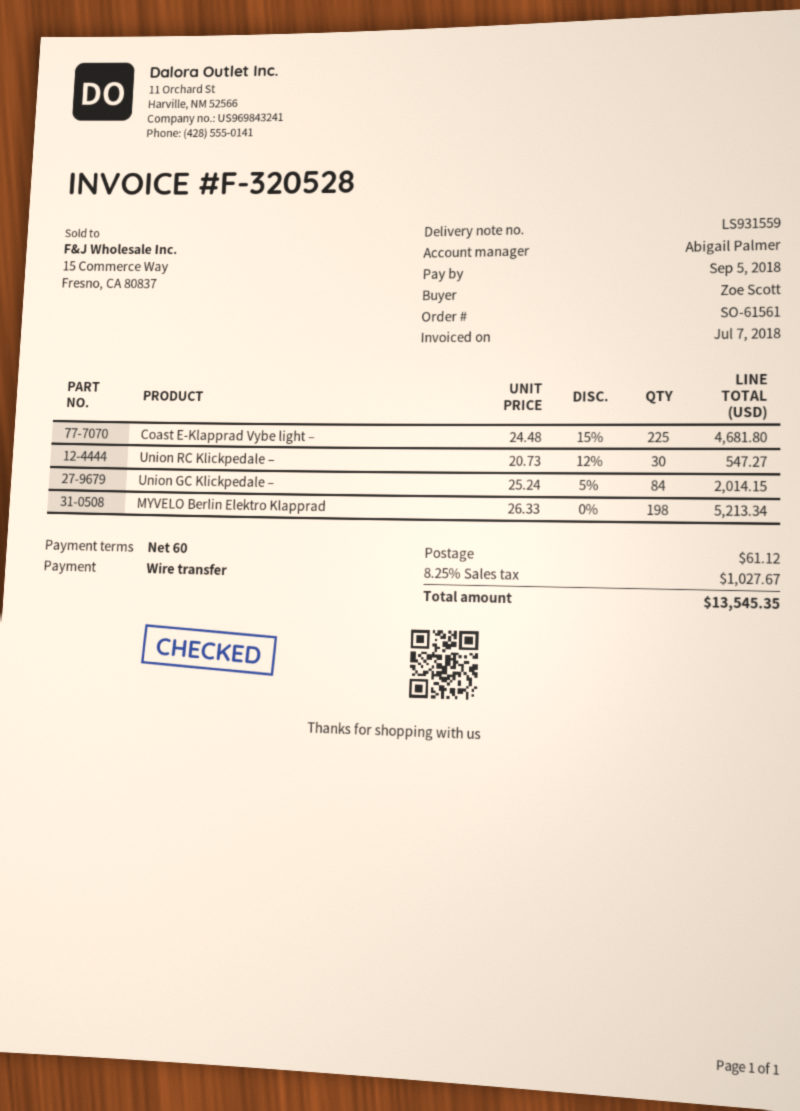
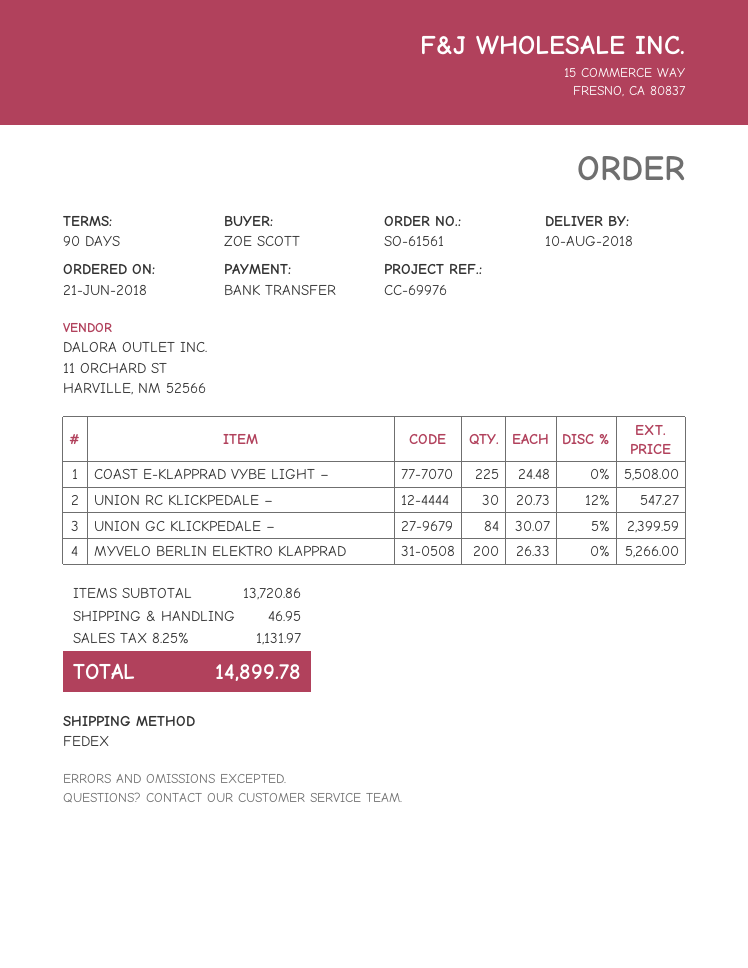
payment terms: 60 days -> 90 days
Coast E-Klapprad Vybe light –: 225 x 24.48 - 15% = 4681.80 -> 225 x 24.48 = 5508.00
Union GC Klickpedale –: 84 x 25.24 - 5% = 2014.15 -> 84 x 30.07 - 5% = 2399.59
MYVELO Berlin Elektro Klapprad: 198 x 26.33 = 5213.34 -> 200 x 26.33 = 5266.00
shipping: 61.12 -> 46.95
tax: 8.25% = 1027.67 -> 8.25% = 1131.97
total: 13545.35 -> 14899.78

